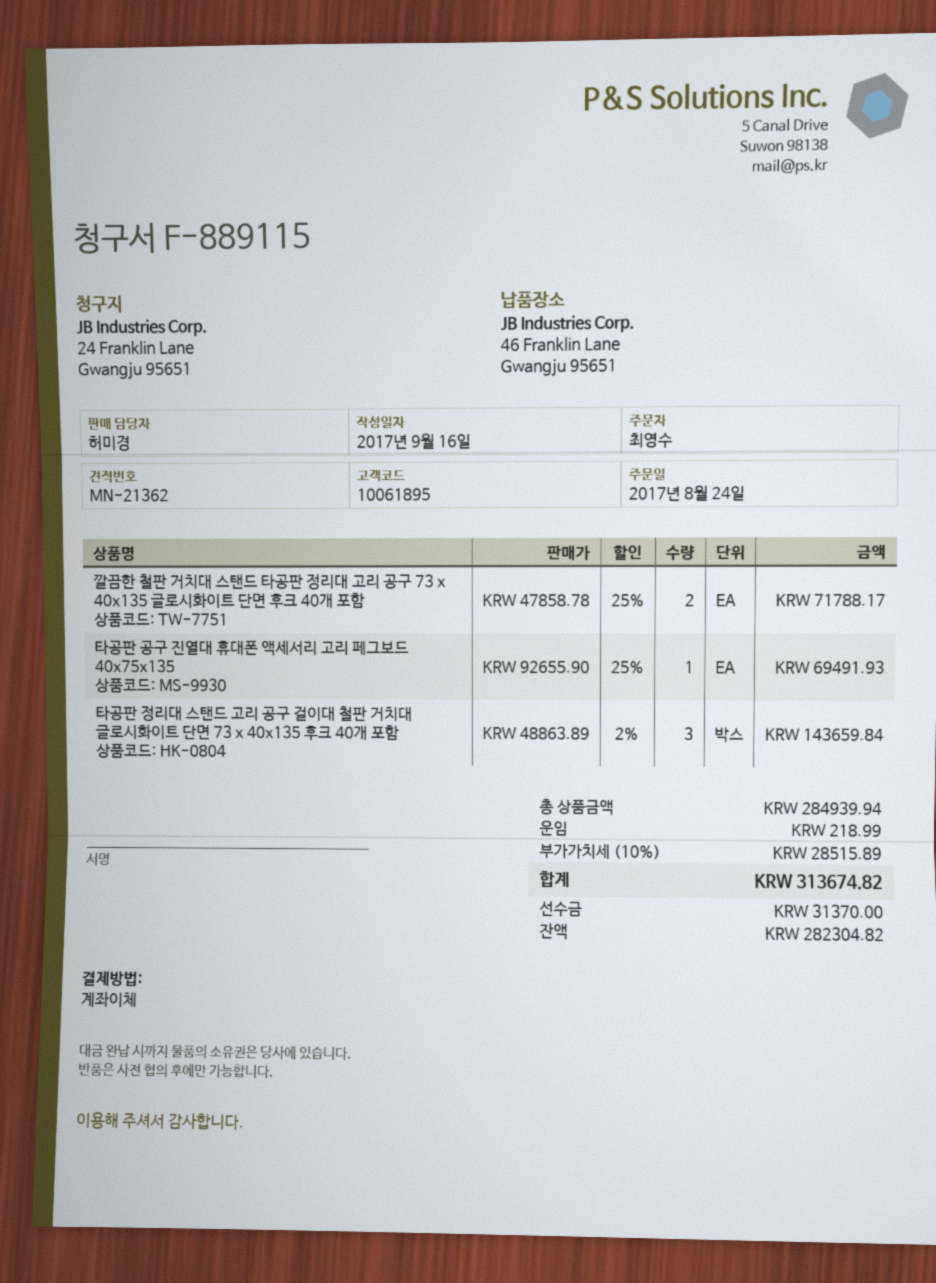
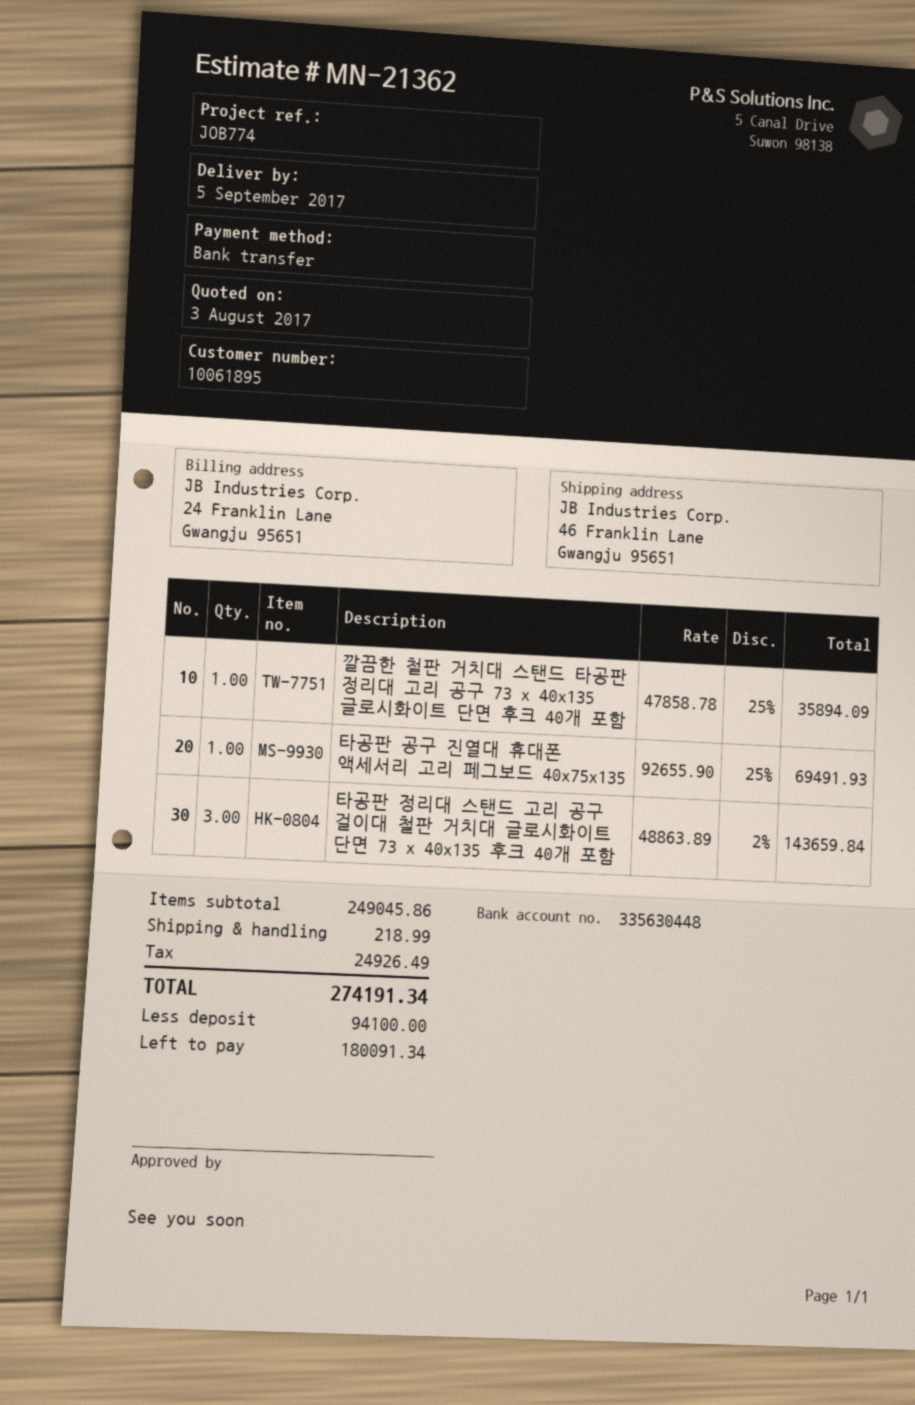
깔끔한 철판 거치대 스탠드 타공판 정리대 고리 공구 73 x 40x135 글로시화이트 단면 후크 40개 포함: 2 x 47858.78 - 25% = 71788.17 -> 1 x 47858.78 - 25% = 35894.09
subtotal: 284939.94 -> 249045.86
tax: 28515.89 -> 24926.49
total: 313674.82 -> 274191.34
deposit: 31370.00 -> 94100.00
balance: 282304.82 -> 180091.34

